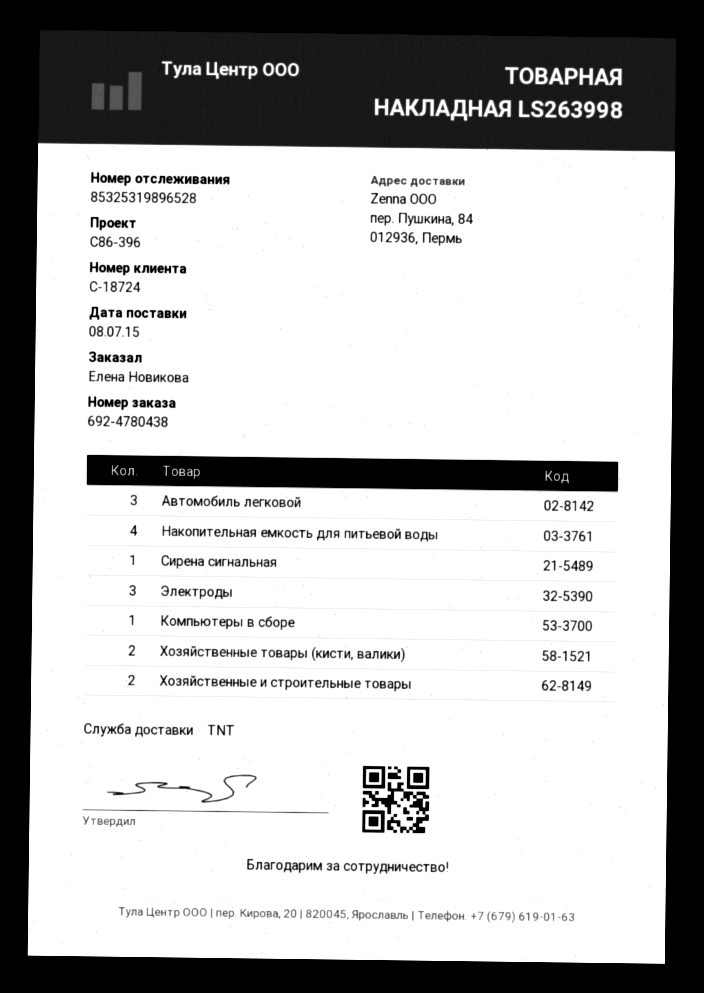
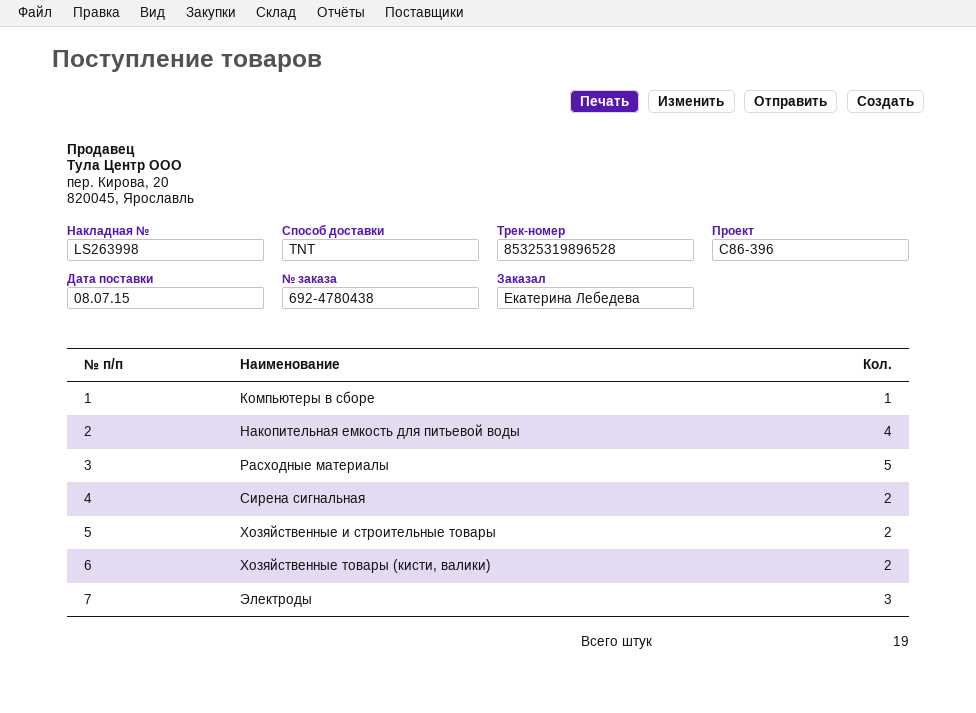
ordered by: Елена Новикова -> Екатерина Лебедева
Автомобиль легковой: 3 -> none
Сирена сигнальная: 1 -> 2
Расходные материалы: none -> 5

